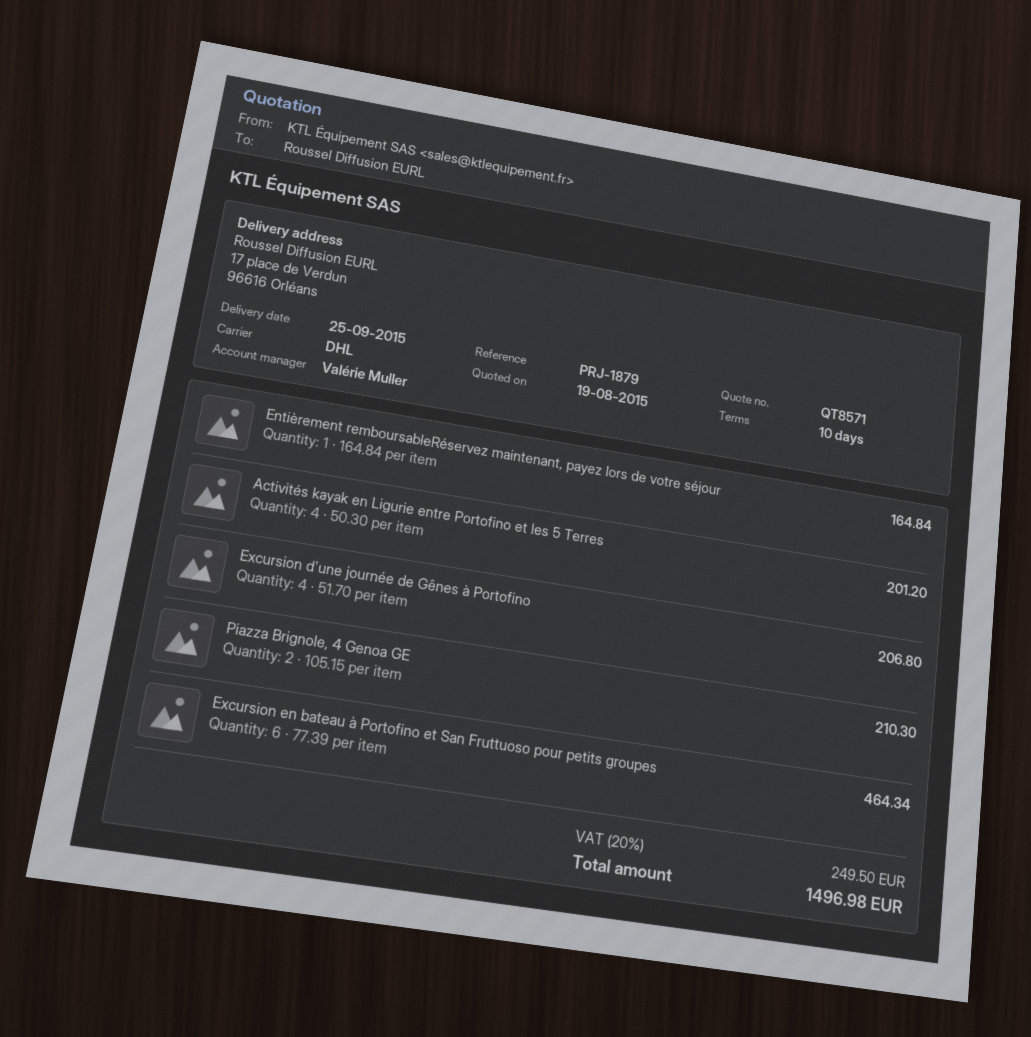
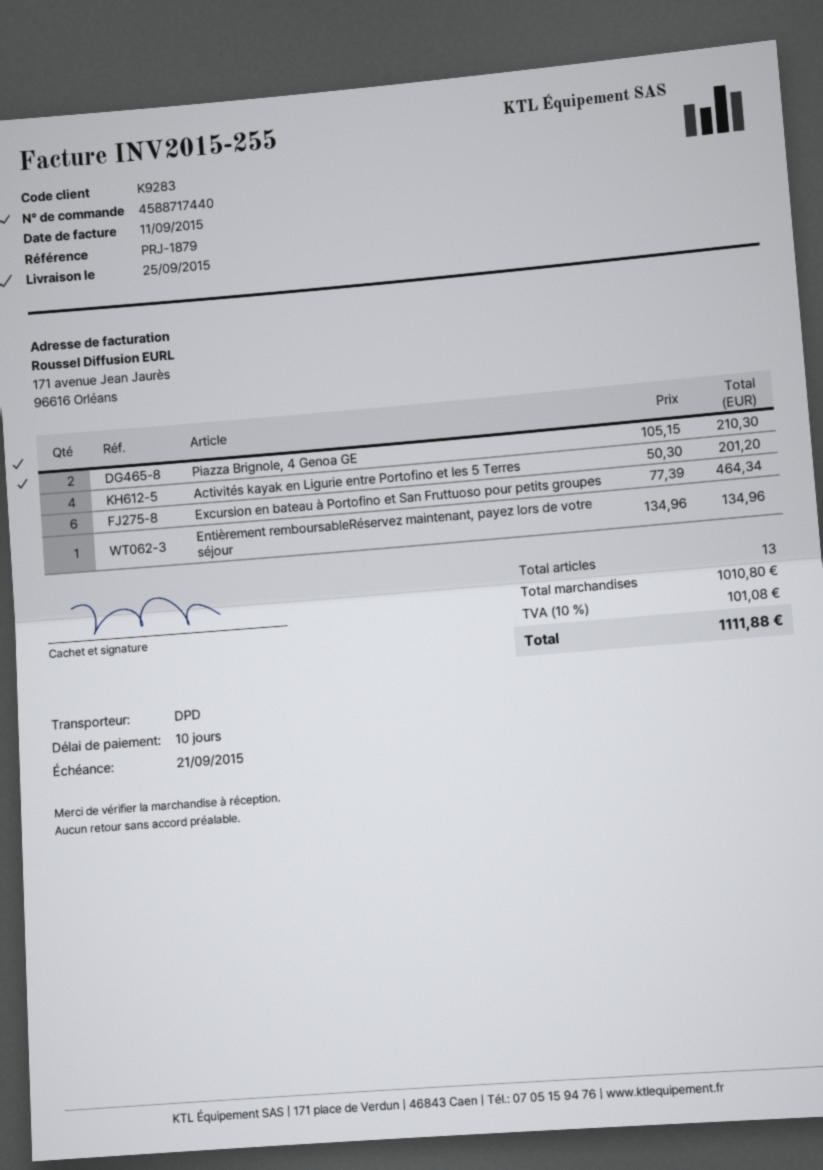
shipping method: DHL -> DPD
Entièrement remboursableRéservez maintenant, payez lors de votre séjour: 1 x 164.84 = 164.84 -> 1 x 134.96 = 134.96
Excursion d'une journée de Gênes à Portofino: 4 x 51.70 = 206.80 -> none
tax: 20% = 249.50 -> 10% = 101.08
total: 1496.98 -> 1111.88

